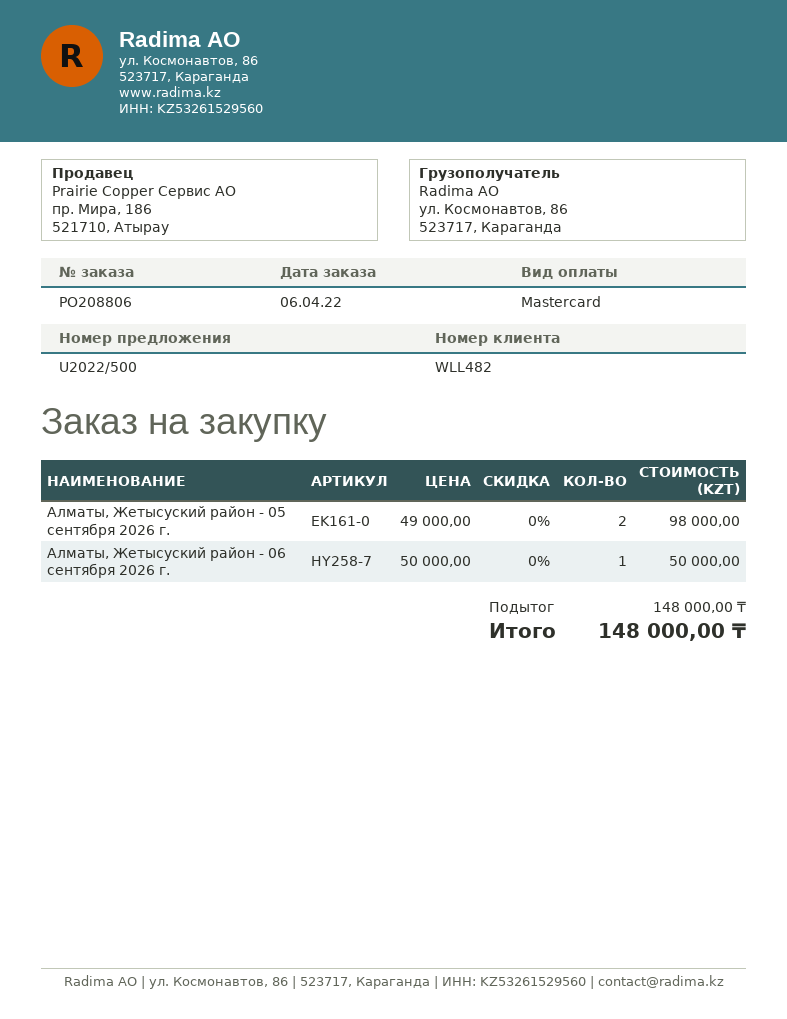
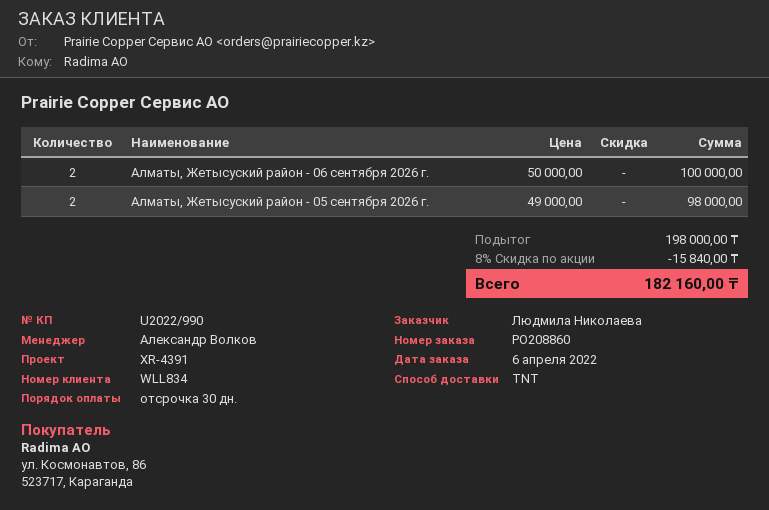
quote number: U2022/500 -> U2022/990
order number: PO208806 -> PO208860
customer number: WLL482 -> WLL834
Алматы, Жетысуский район - 06 сентября 2026 г.: 1 x 50000.00 = 50000.00 -> 2 x 50000.00 = 100000.00
subtotal: 148000.00 -> 198000.00
discount: none -> 8% = 15840.00
total: 148000.00 -> 182160.00

